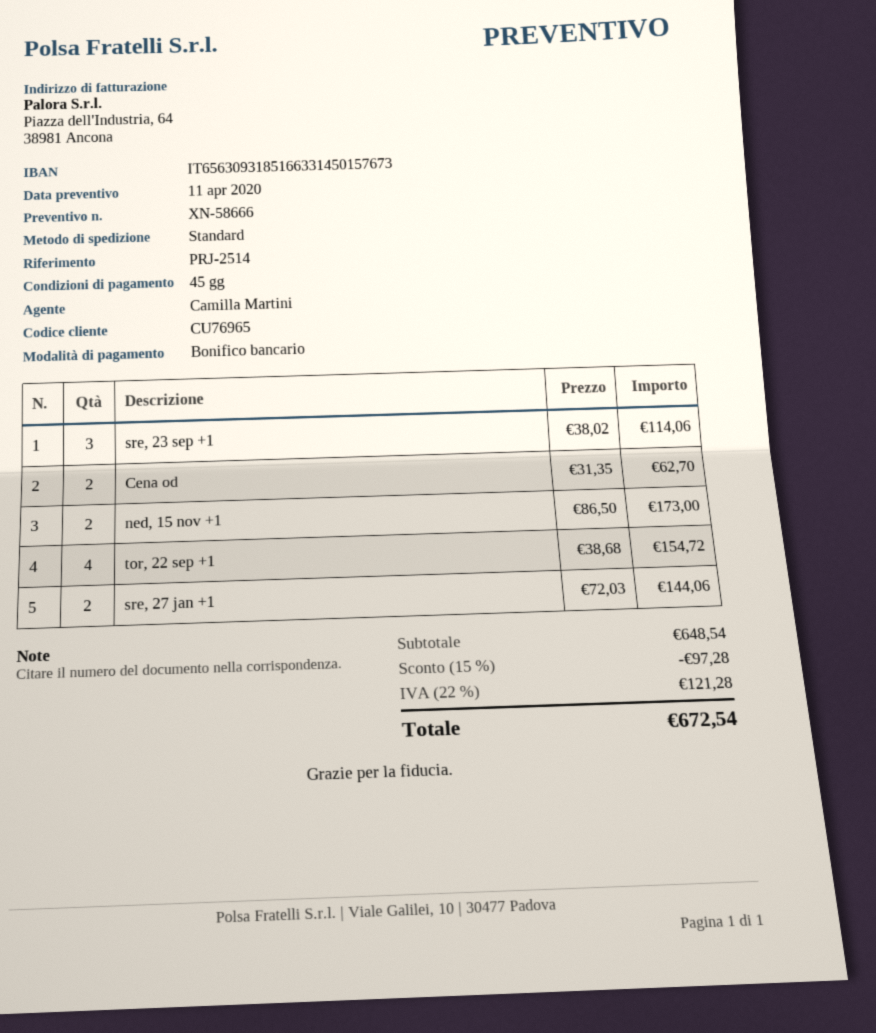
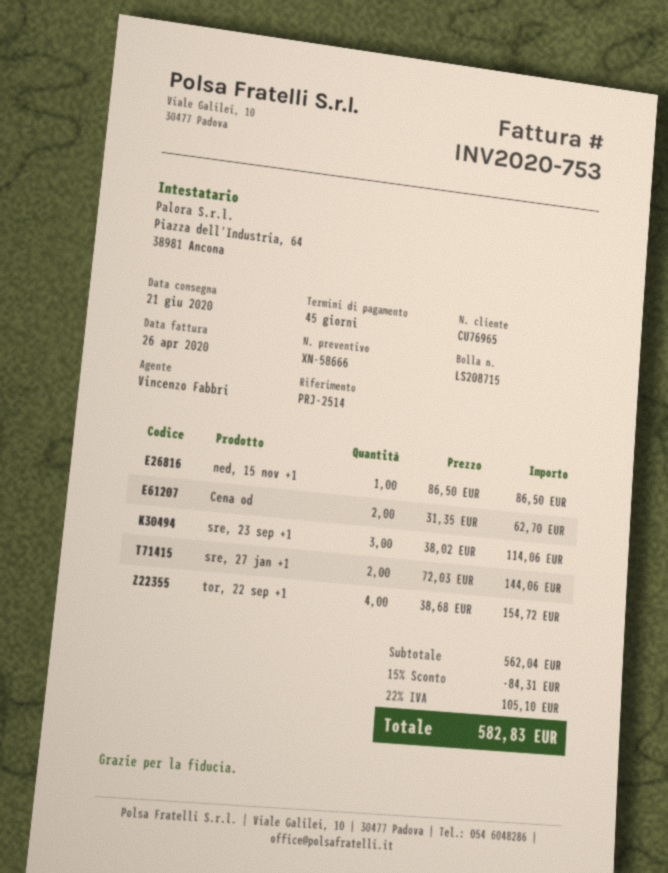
sales rep: Camilla Martini -> Vincenzo Fabbri
ned, 15 nov +1: 2 x 86.50 = 173.00 -> 1 x 86.50 = 86.50
subtotal: 648.54 -> 562.04
discount: 15% = 97.28 -> 15% = 84.31
tax: 22% = 121.28 -> 22% = 105.10
total: 672.54 -> 582.83

